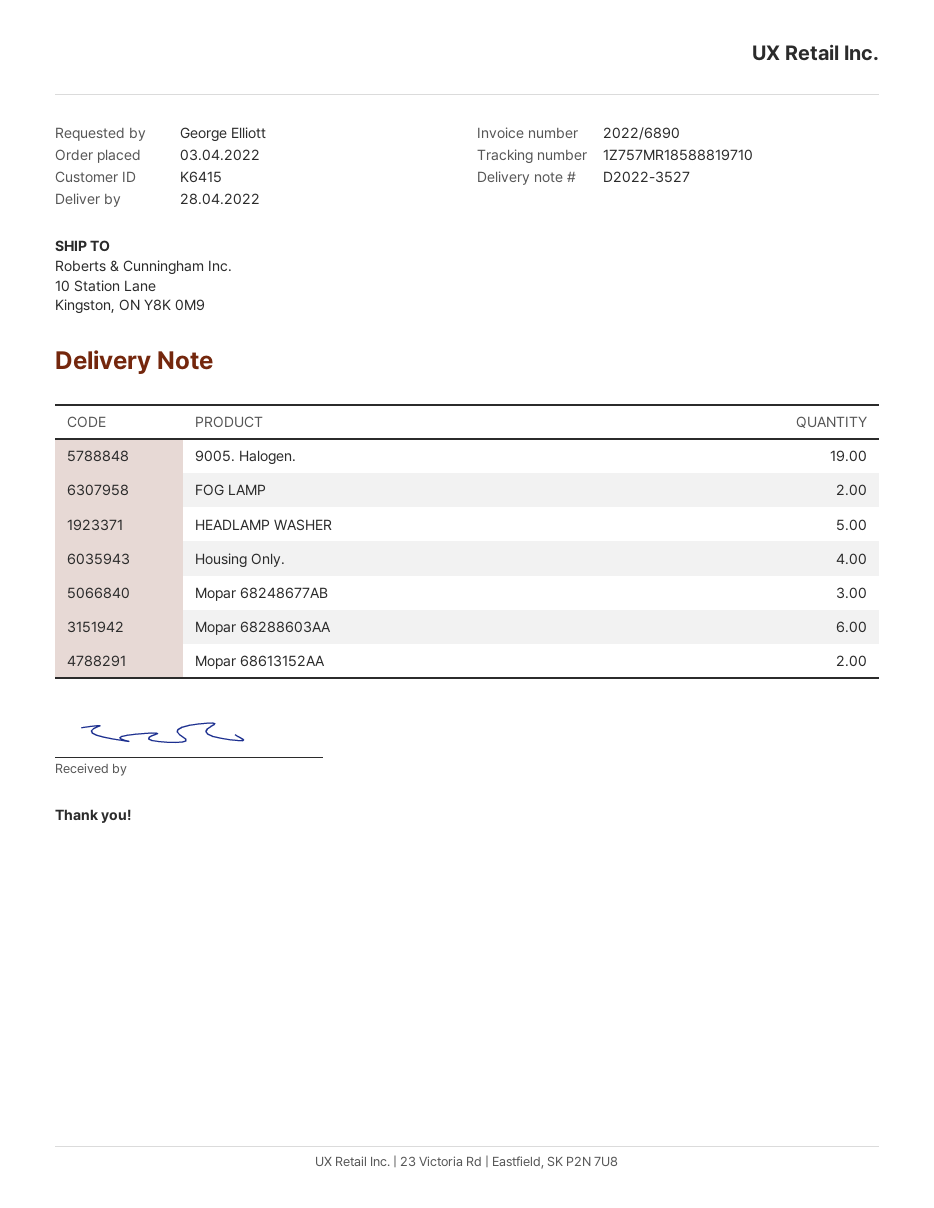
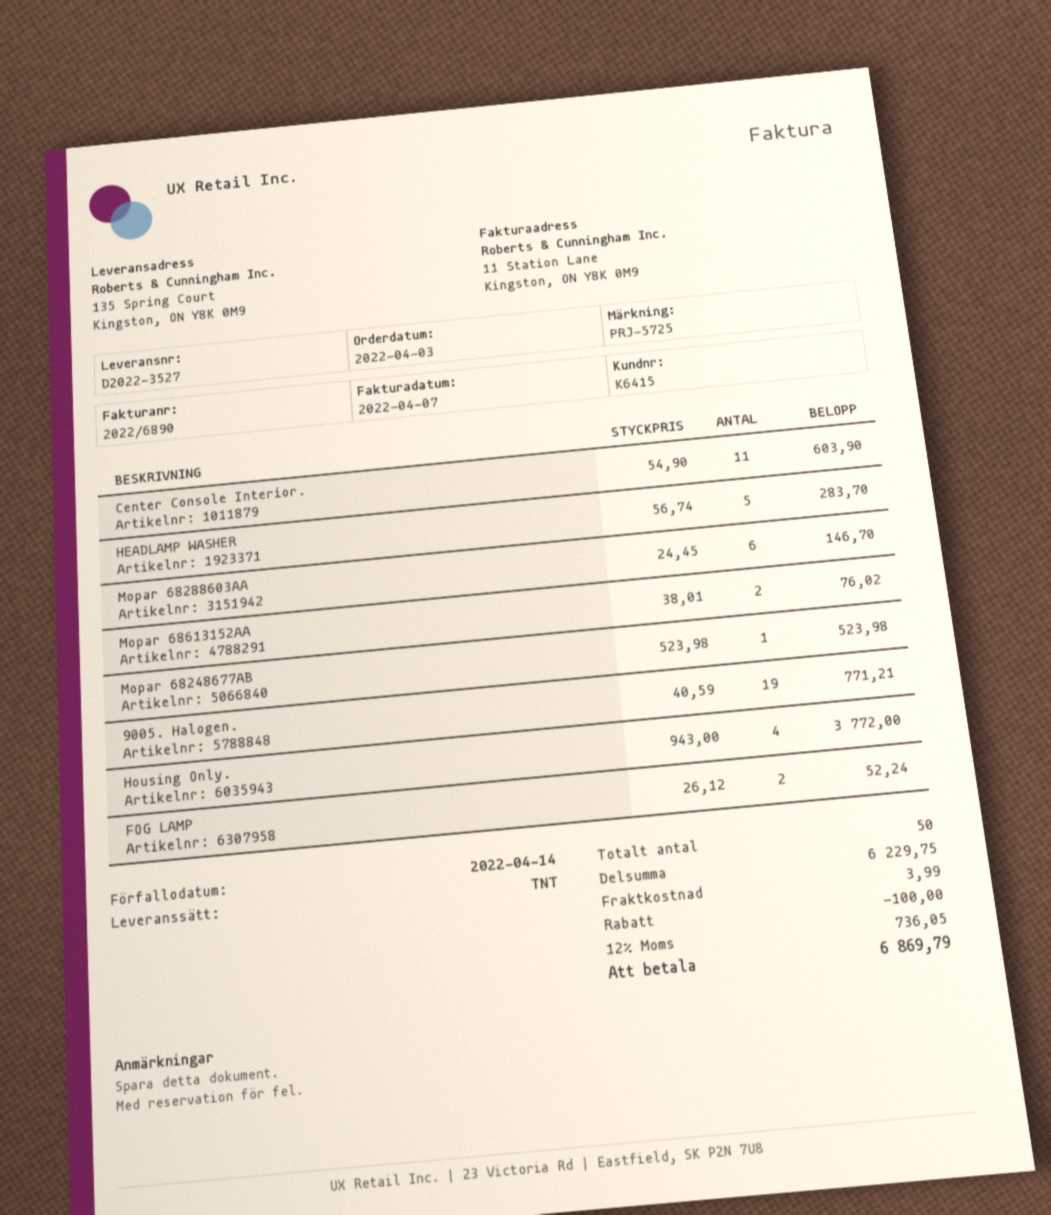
ship to: 10 Station Lane, Kingston, ON Y8K 0M9 -> 135 Spring Court, Kingston, ON Y8K 0M9
Mopar 68248677AB: 3 -> 1
Center Console Interior.: none -> 11

